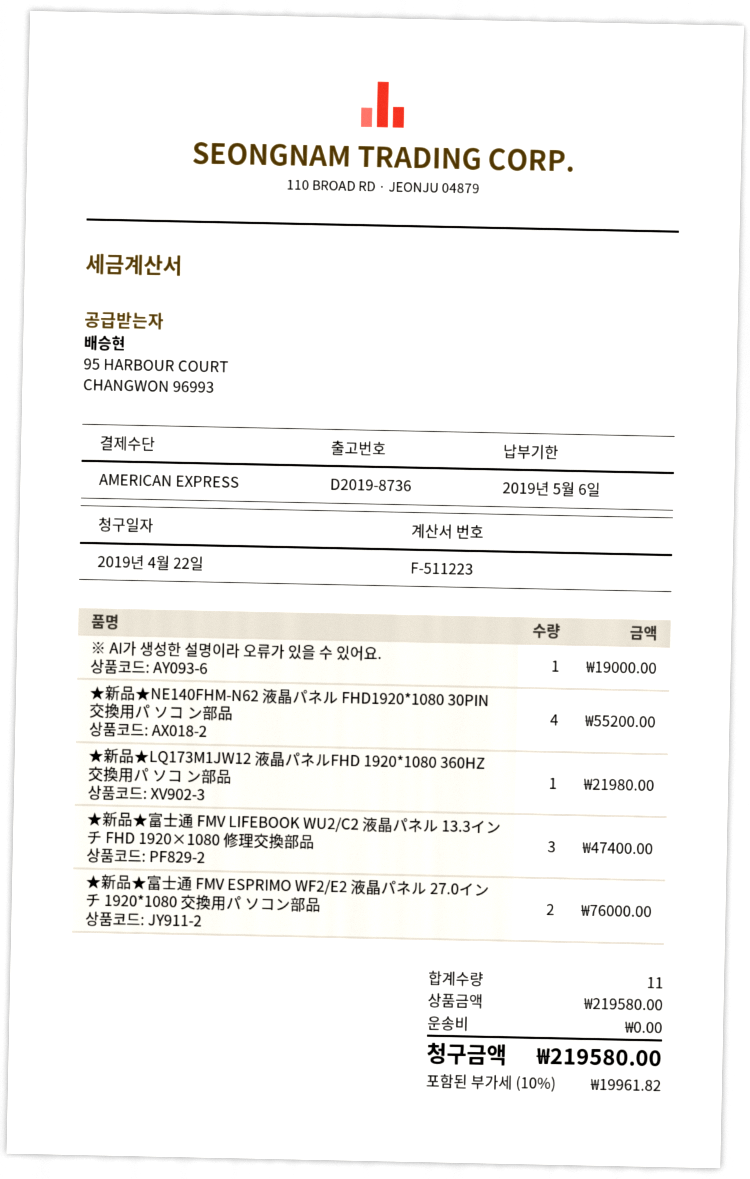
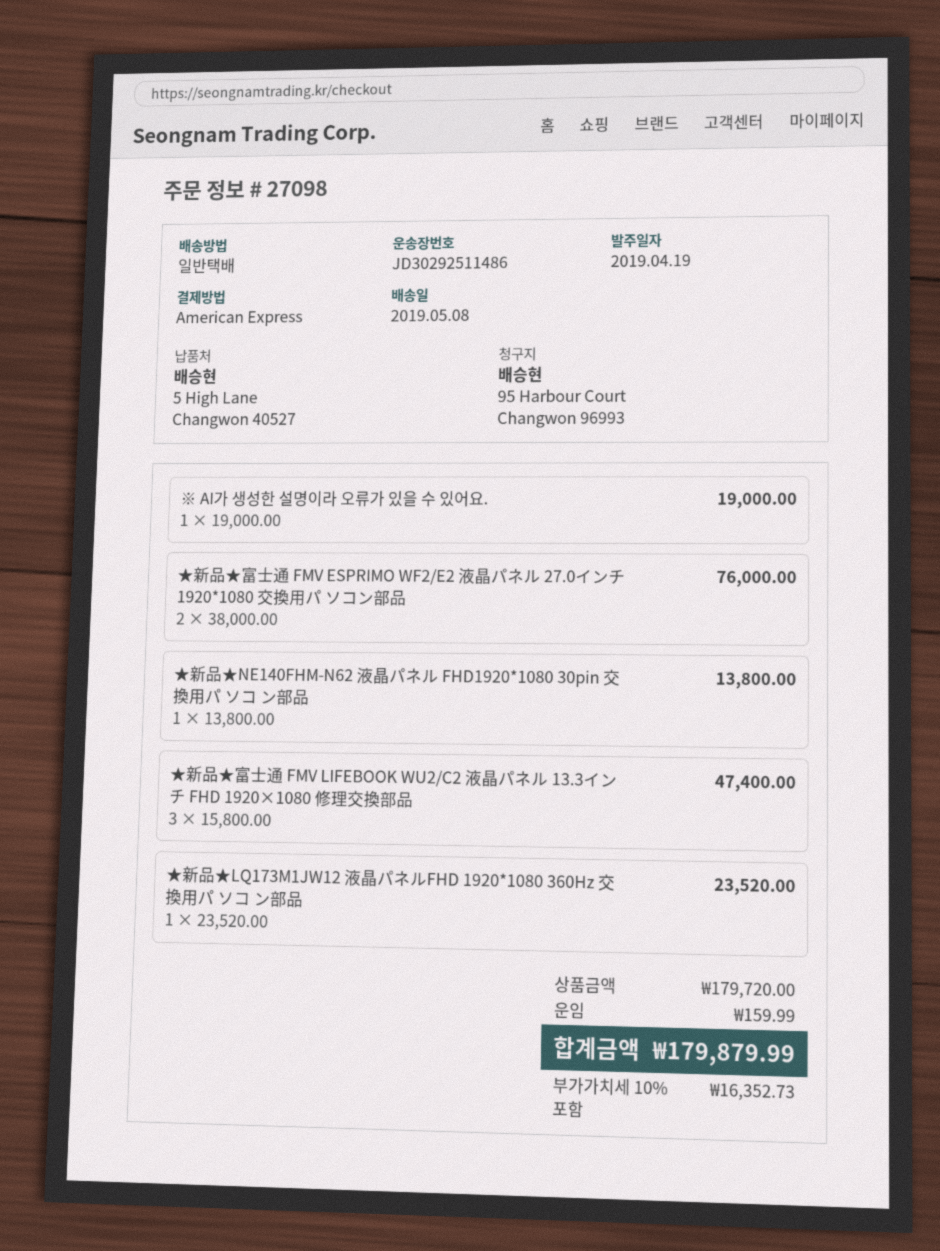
★新品★NE140FHM-N62 液晶パネル FHD1920*1080 30PIN 交換用パ ソコ ン部品: 4 for 55200.00 -> 1 for 13800.00
★新品★LQ173M1JW12 液晶パネルFHD 1920*1080 360HZ 交換用パ ソコ ン部品: 1 for 21980.00 -> 1 for 23520.00
subtotal: 219580.00 -> 179720.00
shipping: 0.00 -> 159.99
tax: 10% = 19961.82 -> 10% = 16352.73
total: 219580.00 -> 179879.99

